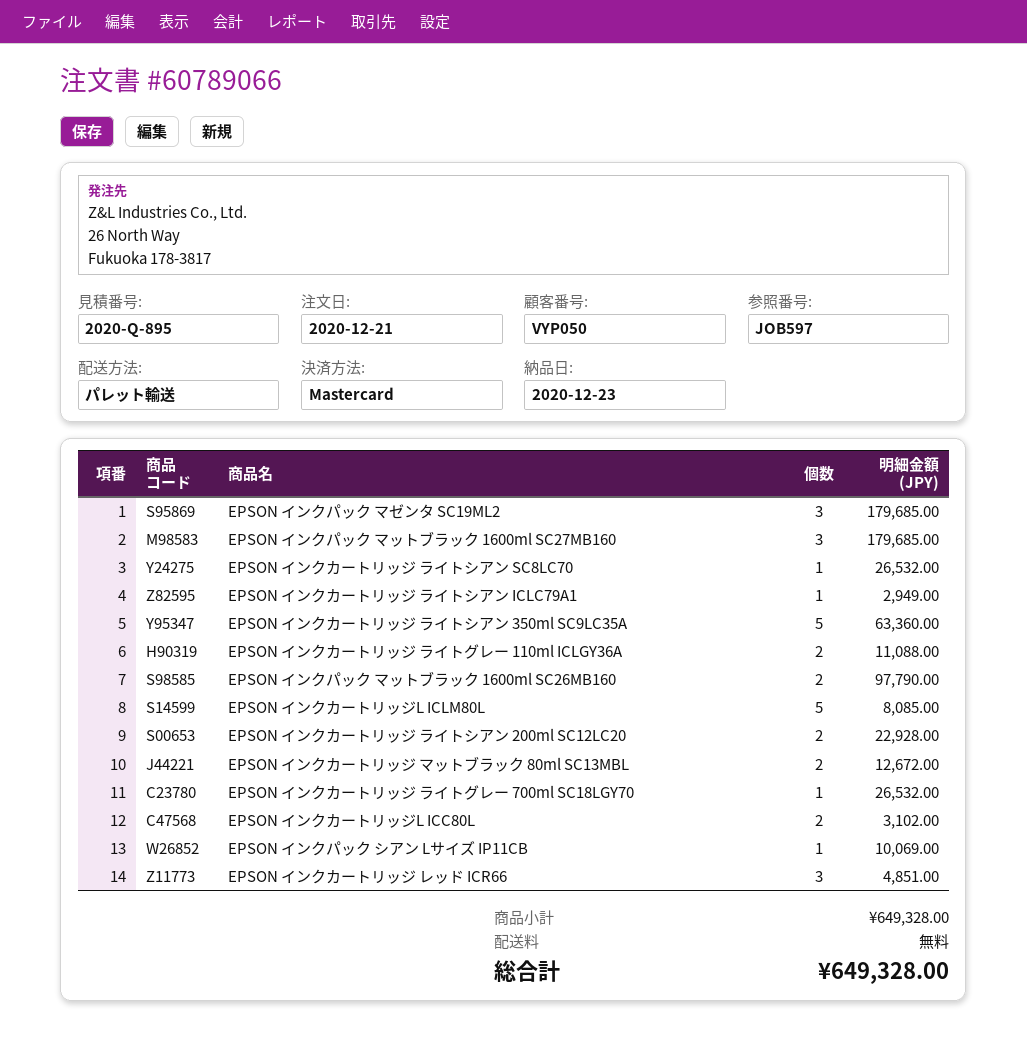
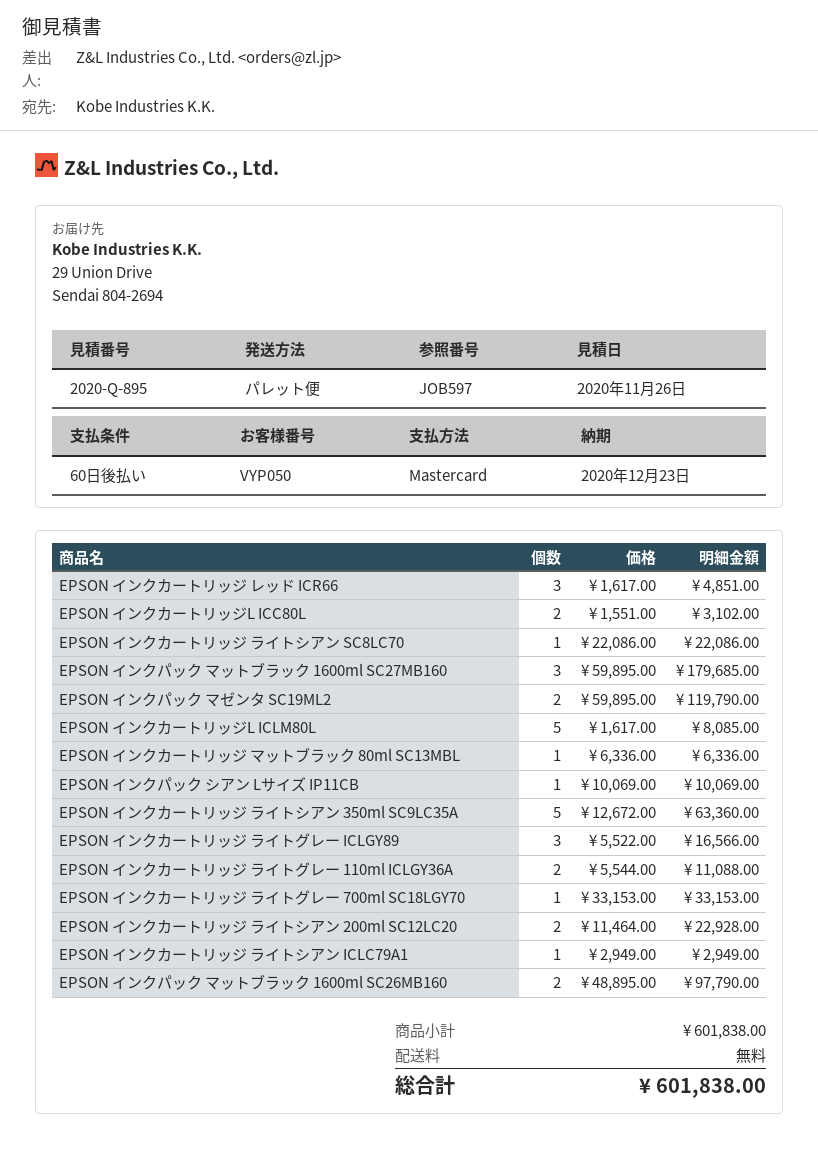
EPSON インクパック マゼンタ SC19ML2: 3 for 179685.00 -> 2 for 119790.00
EPSON インクカートリッジ ライトシアン SC8LC70: 1 for 26532.00 -> 1 for 22086.00
EPSON インクカートリッジ マットブラック 80ml SC13MBL: 2 for 12672.00 -> 1 for 6336.00
EPSON インクカートリッジ ライトグレー 700ml SC18LGY70: 1 for 26532.00 -> 1 for 33153.00
EPSON インクカートリッジ ライトグレー ICLGY89: none -> 3 for 16566.00
subtotal: 649328.00 -> 601838.00
total: 649328.00 -> 601838.00

